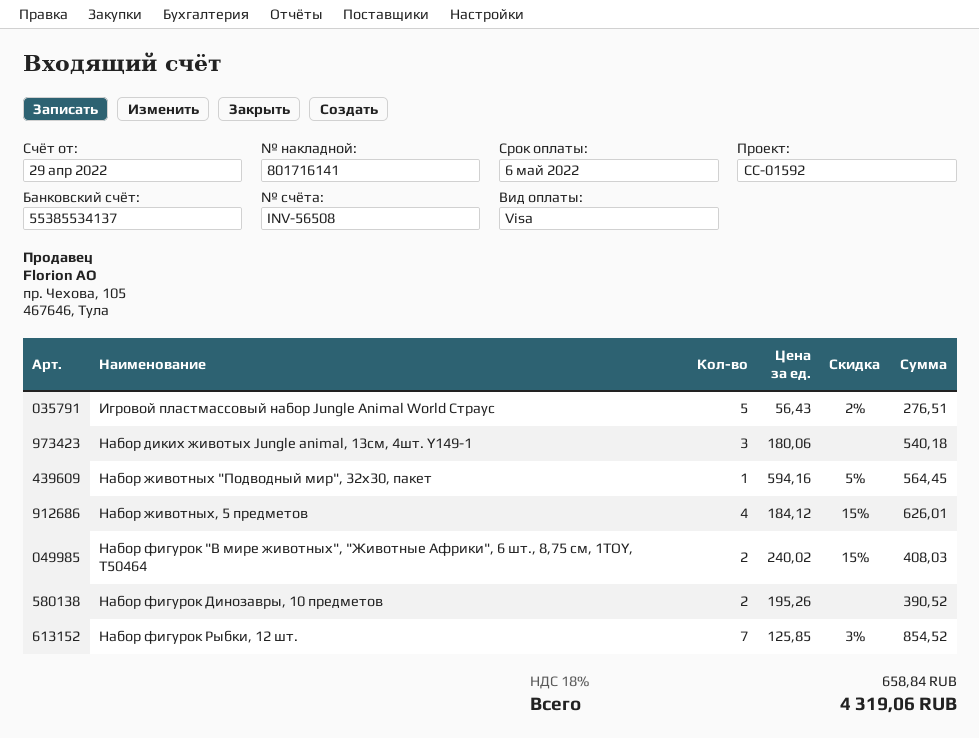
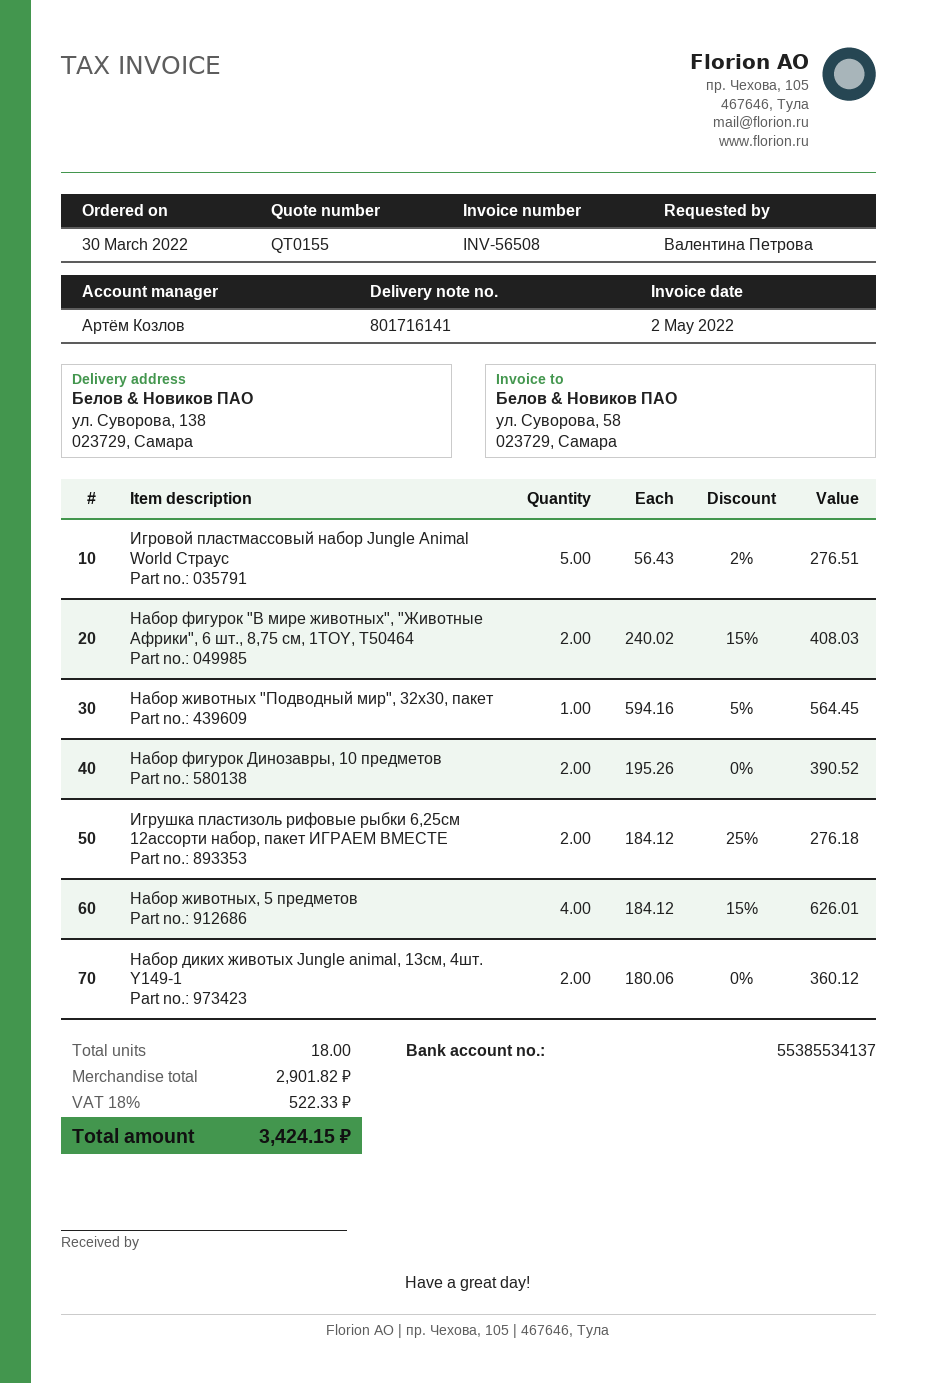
invoice date: 2022-04-29 -> 2022-05-02
Набор диких животых Jungle animal, 13см, 4шт. Y149-1: 3 x 180.06 = 540.18 -> 2 x 180.06 = 360.12
Набор фигурок Рыбки, 12 шт.: 7 x 125.85 - 3% = 854.52 -> none
Игрушка пластизоль рифовые рыбки 6,25см 12ассорти набор, пакет ИГРАЕМ ВМЕСТЕ: none -> 2 x 184.12 - 25% = 276.18
tax: 18% = 658.84 -> 18% = 522.33
total: 4319.06 -> 3424.15

